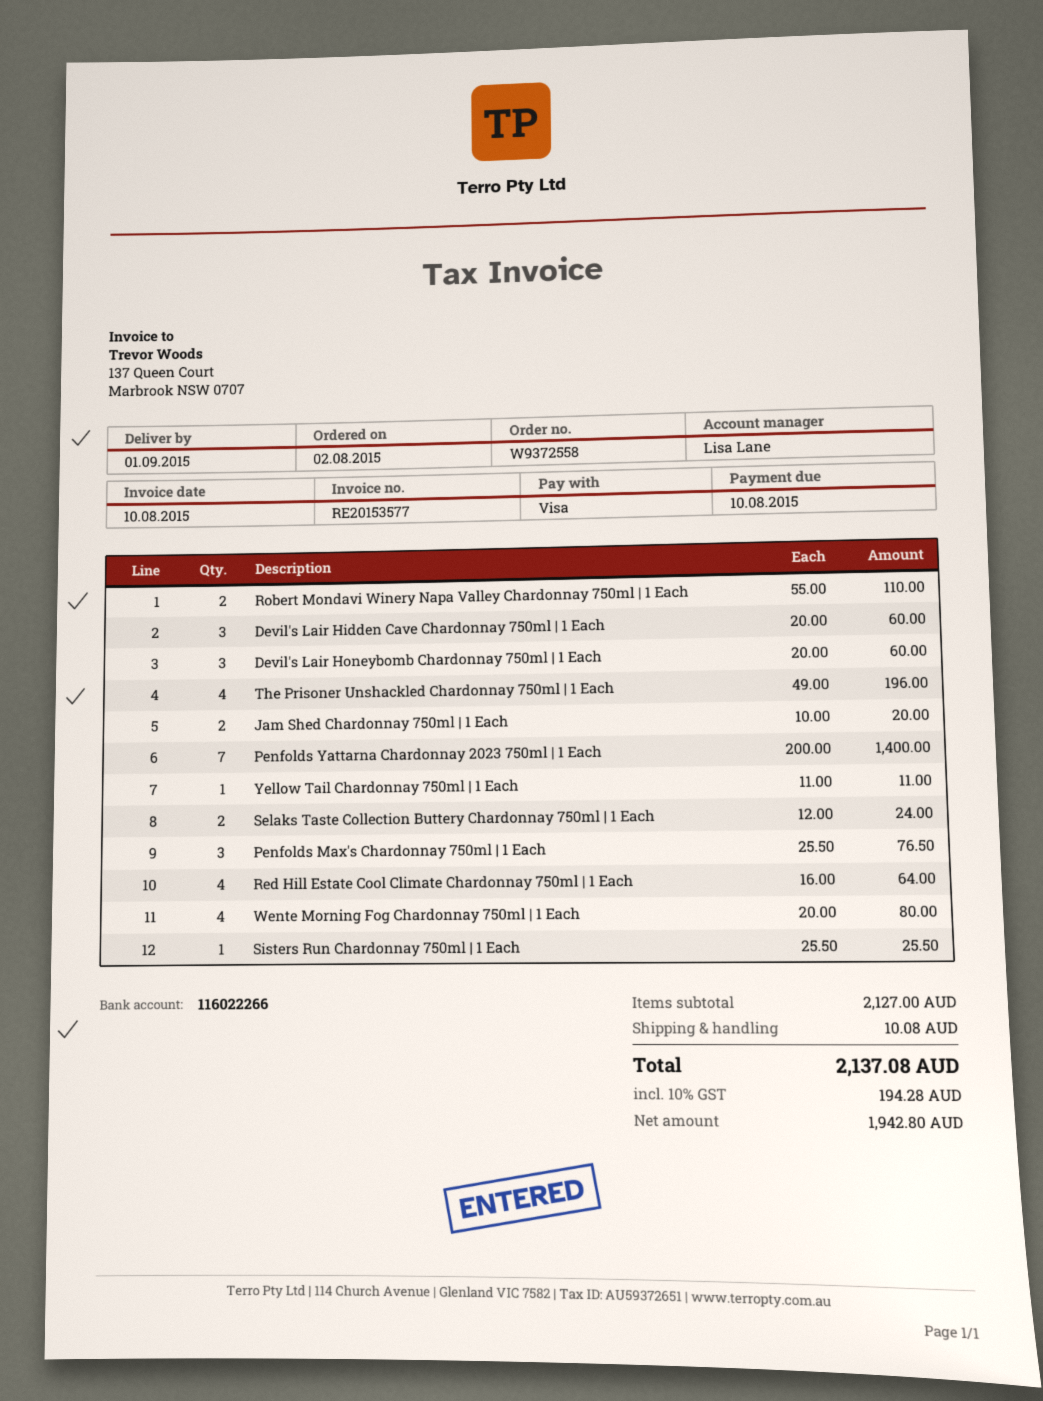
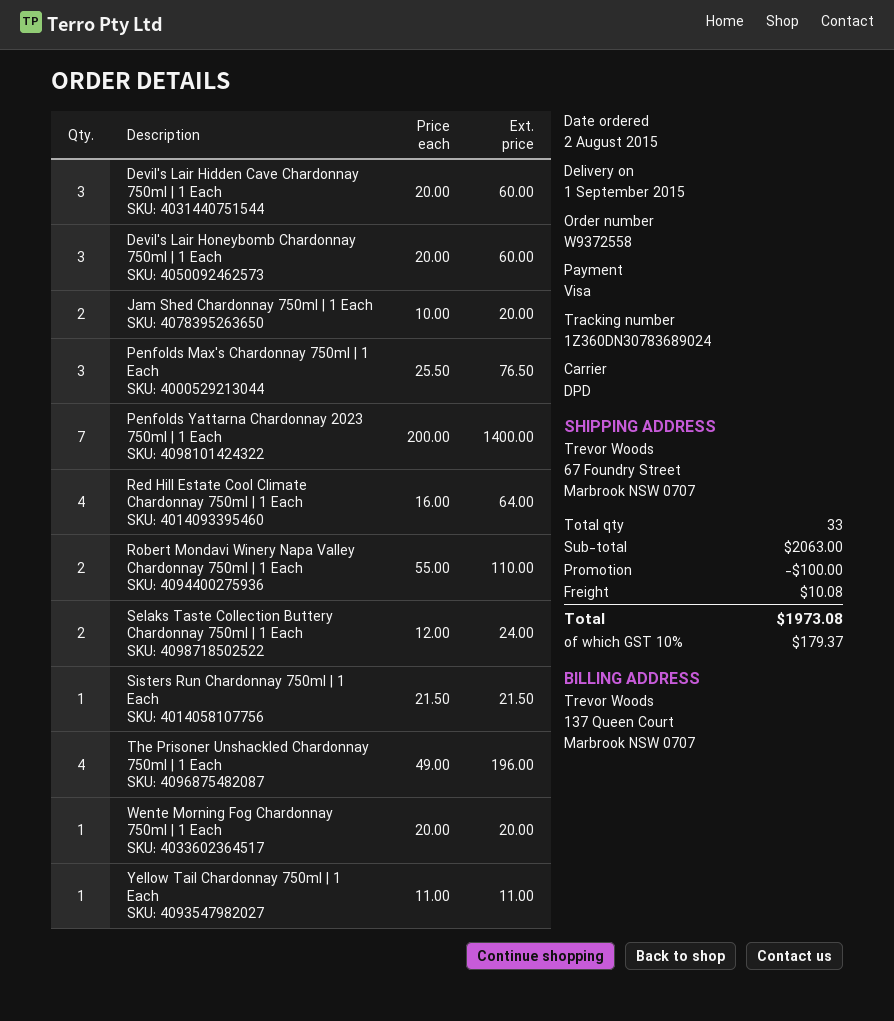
Wente Morning Fog Chardonnay 750ml | 1 Each: 4 x 20.00 = 80.00 -> 1 x 20.00 = 20.00
Sisters Run Chardonnay 750ml | 1 Each: 1 x 25.50 = 25.50 -> 1 x 21.50 = 21.50
subtotal: 2127.00 -> 2063.00
discount: none -> 100.00
tax: 10% = 194.28 -> 10% = 179.37
total: 2137.08 -> 1973.08

